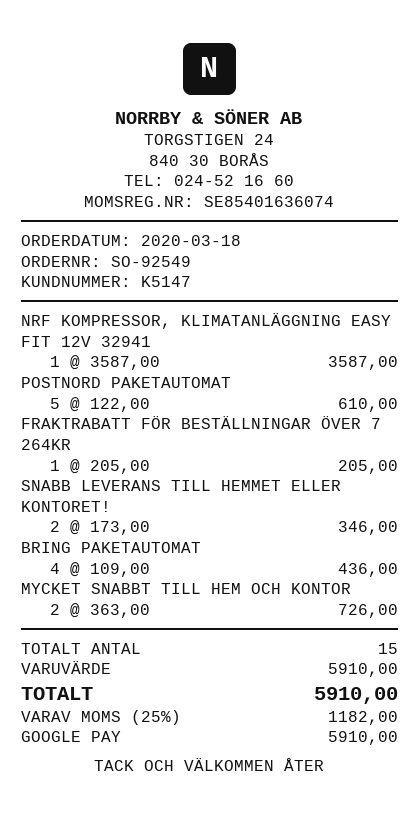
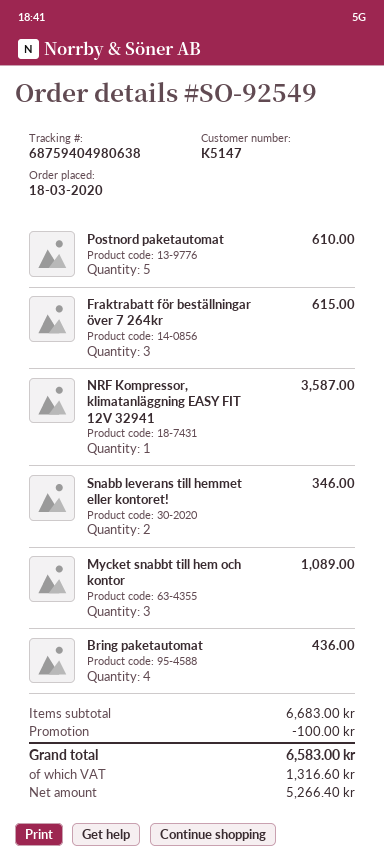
FRAKTRABATT FÖR BESTÄLLNINGAR ÖVER 7 264KR: 1 for 205.00 -> 3 for 615.00
MYCKET SNABBT TILL HEM OCH KONTOR: 2 for 726.00 -> 3 for 1089.00
subtotal: 5910.00 -> 6683.00
discount: none -> 100.00
tax: 1182.00 -> 1316.60
total: 5910.00 -> 6583.00

